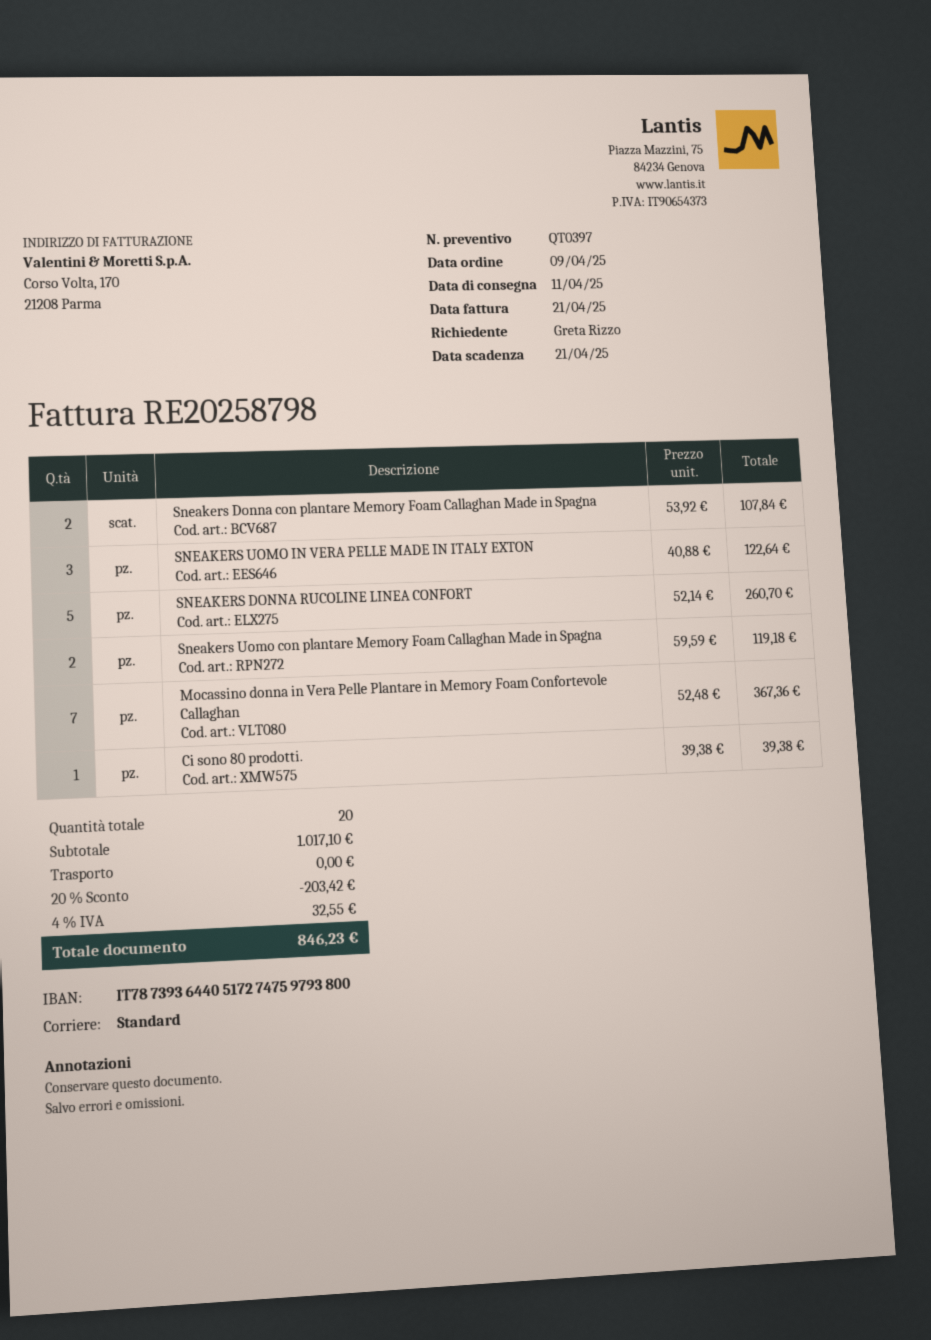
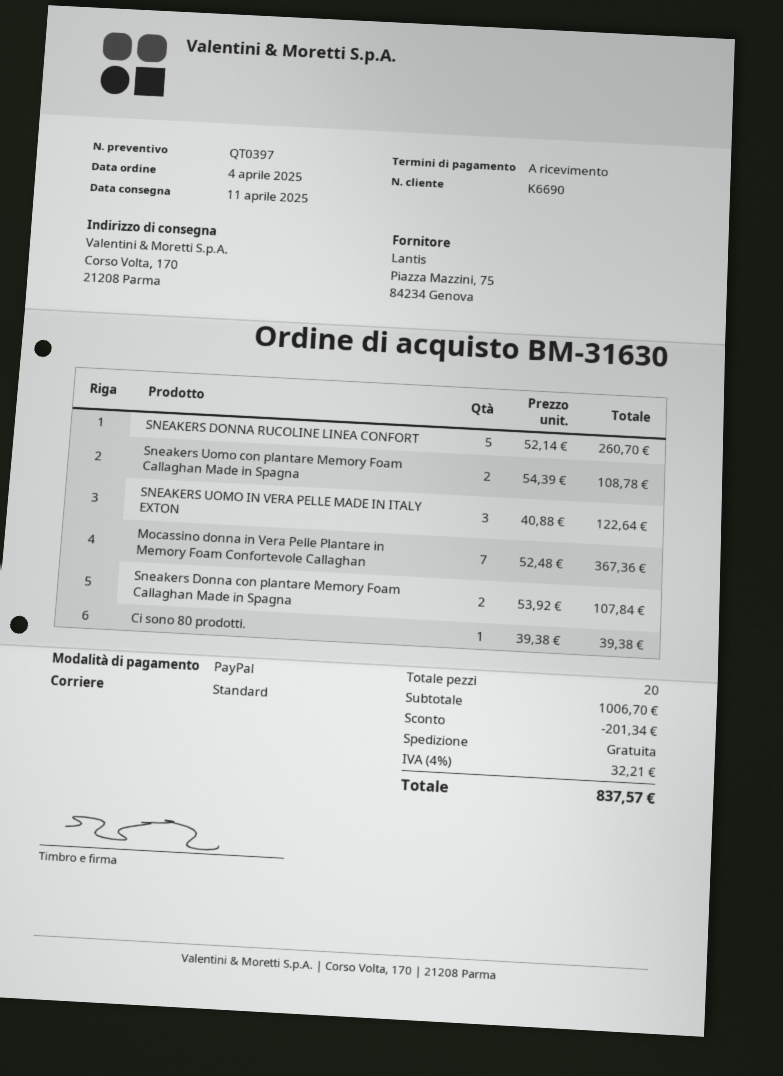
order date: 2025-04-09 -> 2025-04-04
Sneakers Uomo con plantare Memory Foam Callaghan Made in Spagna: 2 x 59.59 = 119.18 -> 2 x 54.39 = 108.78
subtotal: 1017.10 -> 1006.70
discount: 203.42 -> 201.34
tax: 4% = 32.55 -> 4% = 32.21
total: 846.23 -> 837.57

